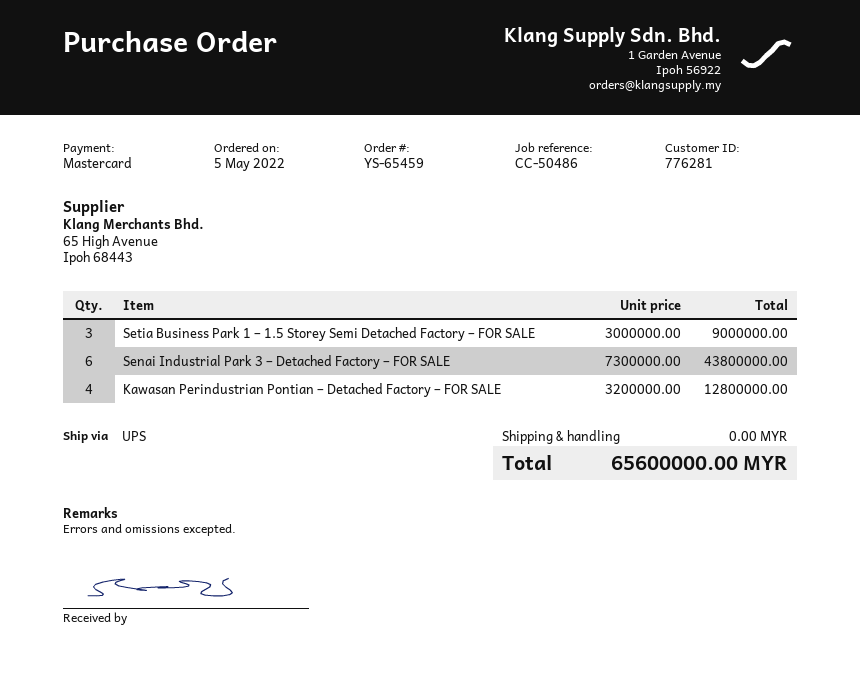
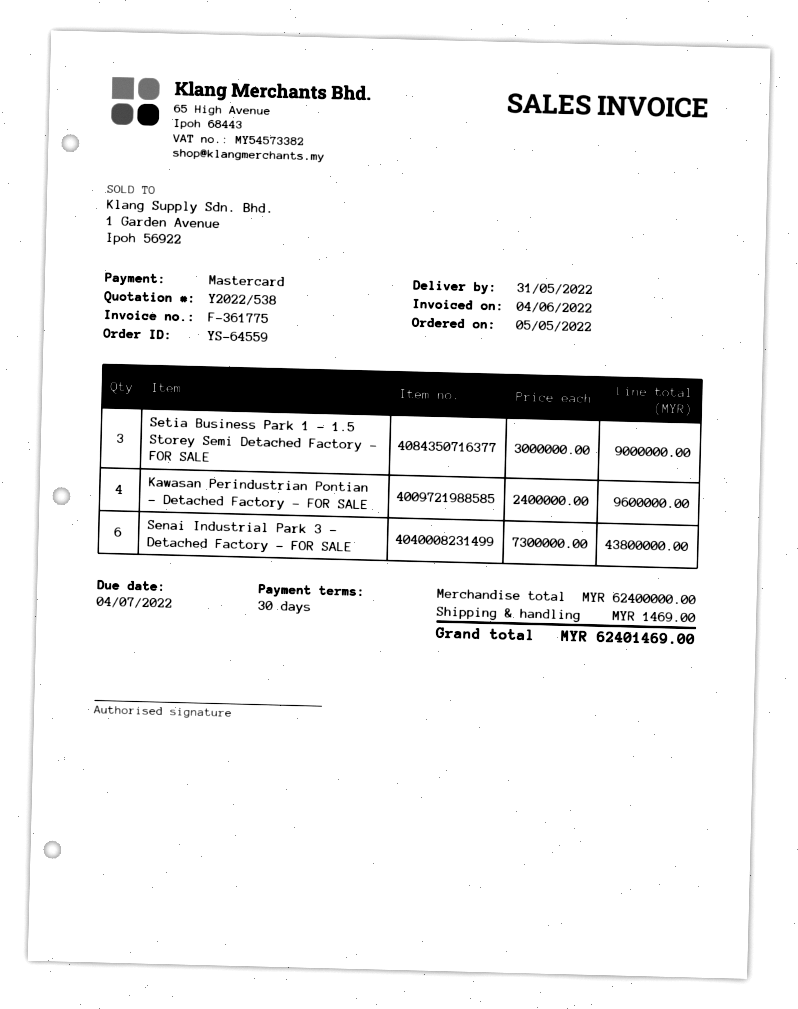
order number: YS-65459 -> YS-64559
Kawasan Perindustrian Pontian – Detached Factory – FOR SALE: 4 x 3200000.00 = 12800000.00 -> 4 x 2400000.00 = 9600000.00
shipping: 0.00 -> 1469.00
total: 65600000.00 -> 62401469.00

